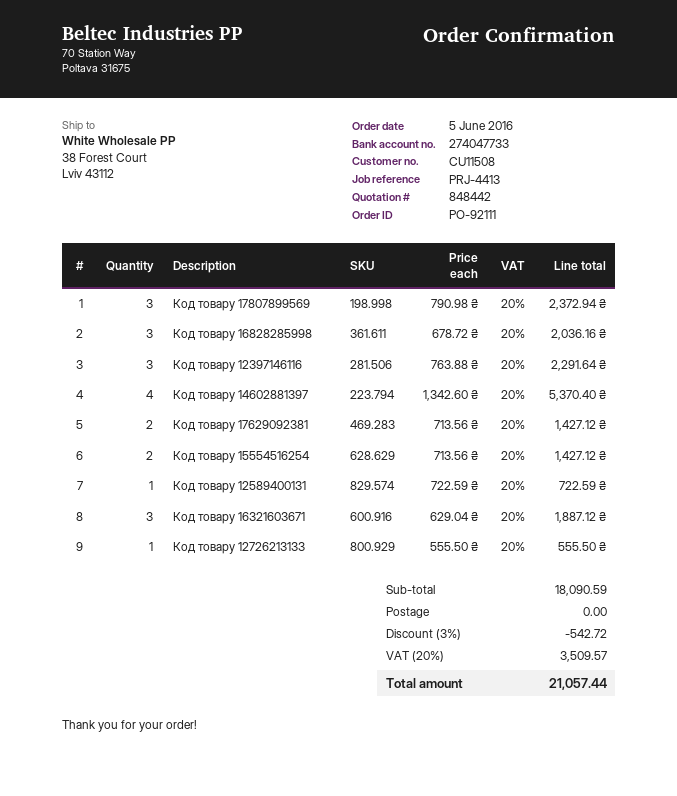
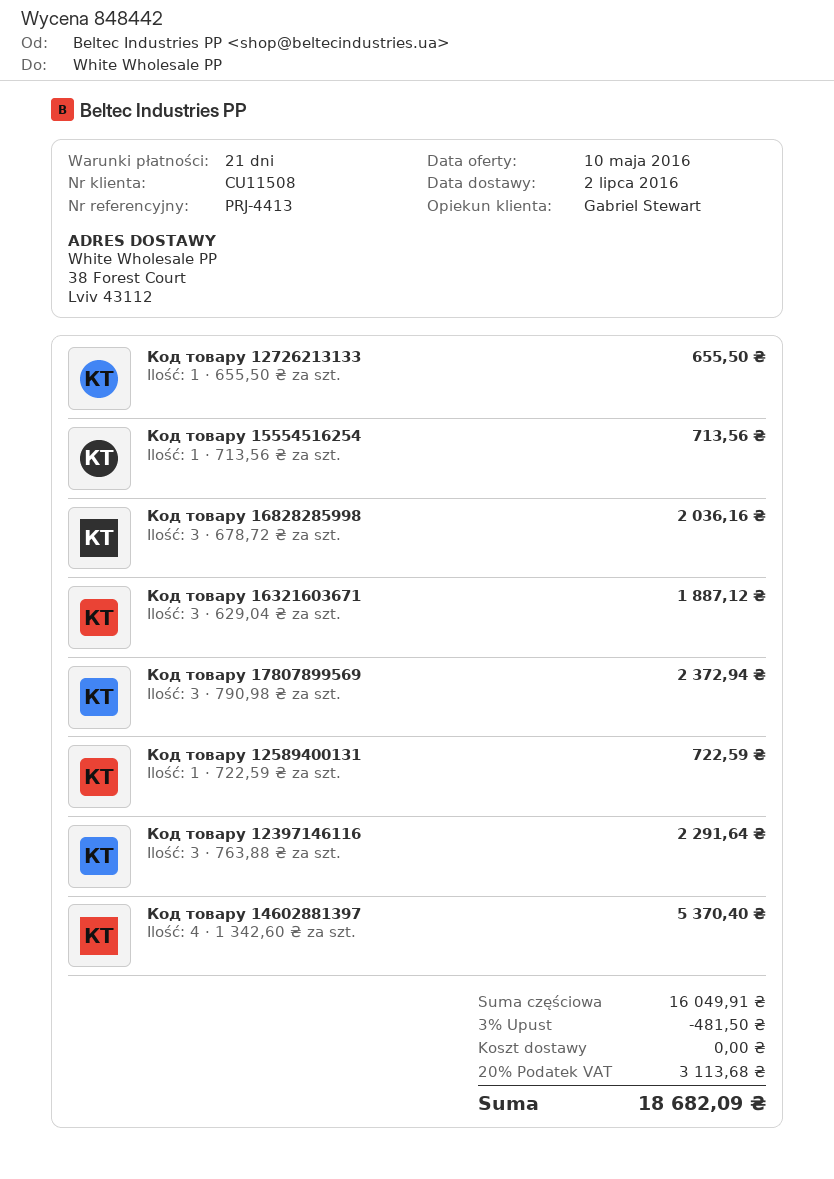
Код товару 17629092381: 2 x 713.56 = 1427.12 -> none
Код товару 15554516254: 2 x 713.56 = 1427.12 -> 1 x 713.56 = 713.56
Код товару 12726213133: 1 x 555.50 = 555.50 -> 1 x 655.50 = 655.50
subtotal: 18090.59 -> 16049.91
discount: 3% = 542.72 -> 3% = 481.50
tax: 20% = 3509.57 -> 20% = 3113.68
total: 21057.44 -> 18682.09

